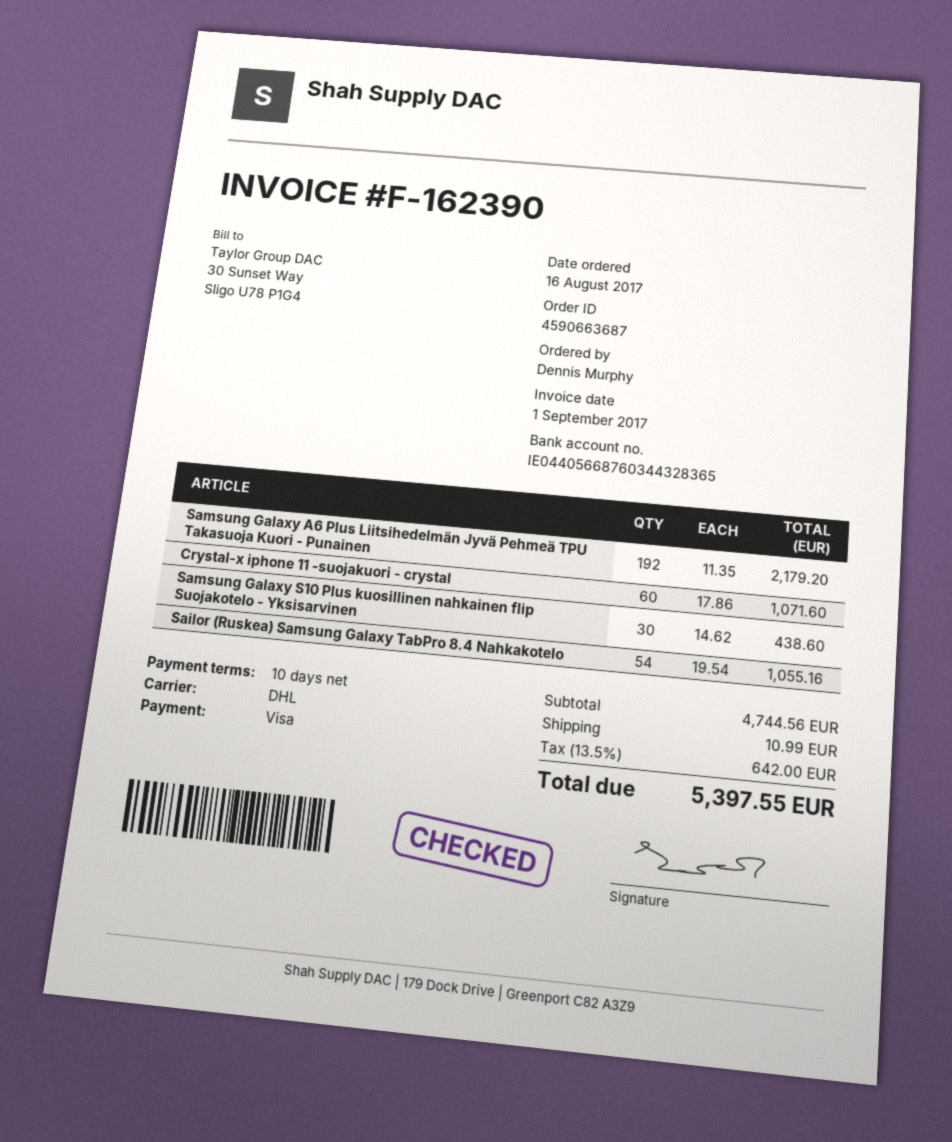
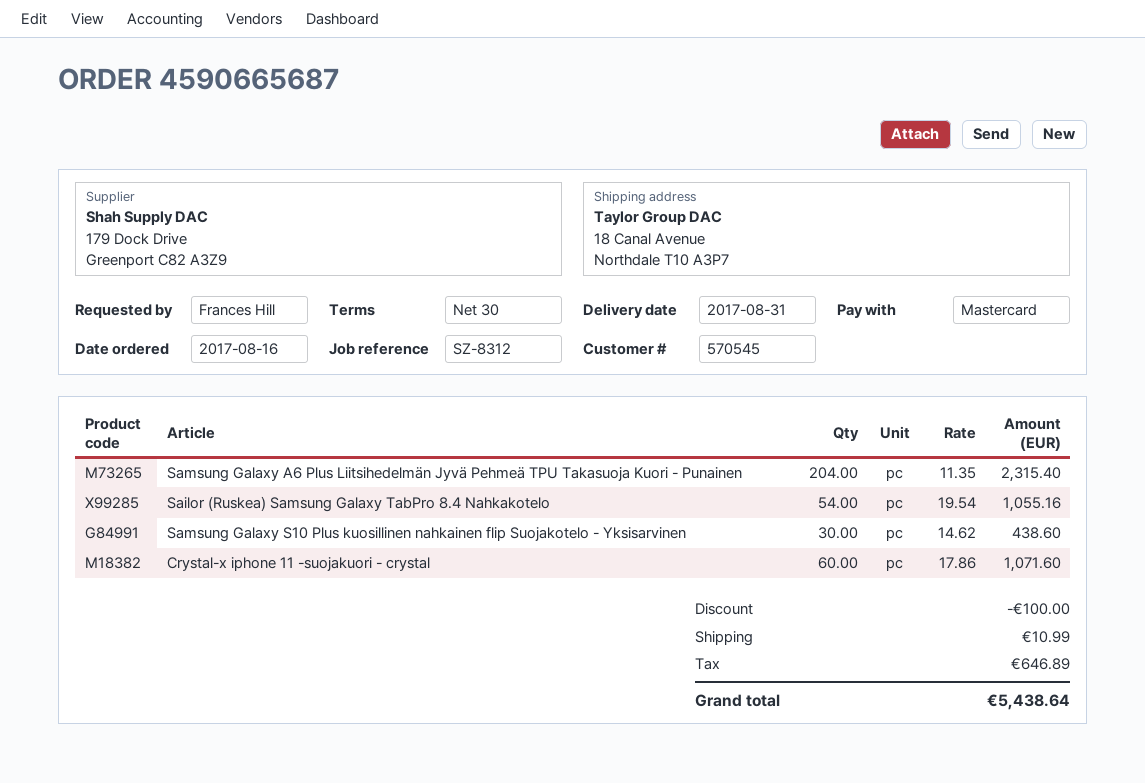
order number: 4590663687 -> 4590665687
payment terms: 10 days -> 30 days
ordered by: Dennis Murphy -> Frances Hill
payment method: Visa -> Mastercard
Samsung Galaxy A6 Plus Liitsihedelmän Jyvä Pehmeä TPU Takasuoja Kuori - Punainen: 192 x 11.35 = 2179.20 -> 204 x 11.35 = 2315.40
discount: none -> 100.00
tax: 642.00 -> 646.89
total: 5397.55 -> 5438.64

